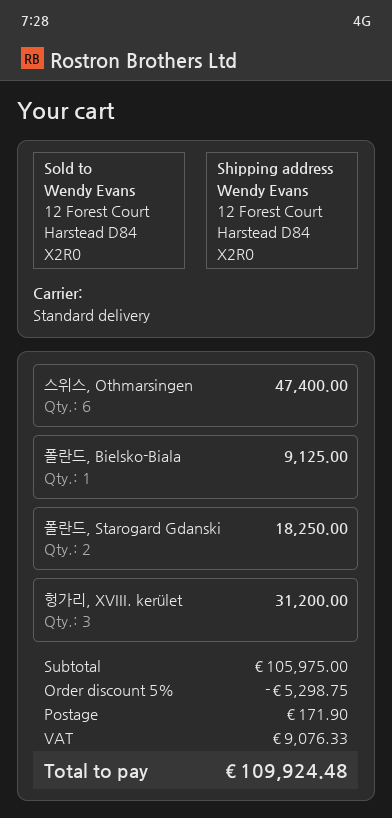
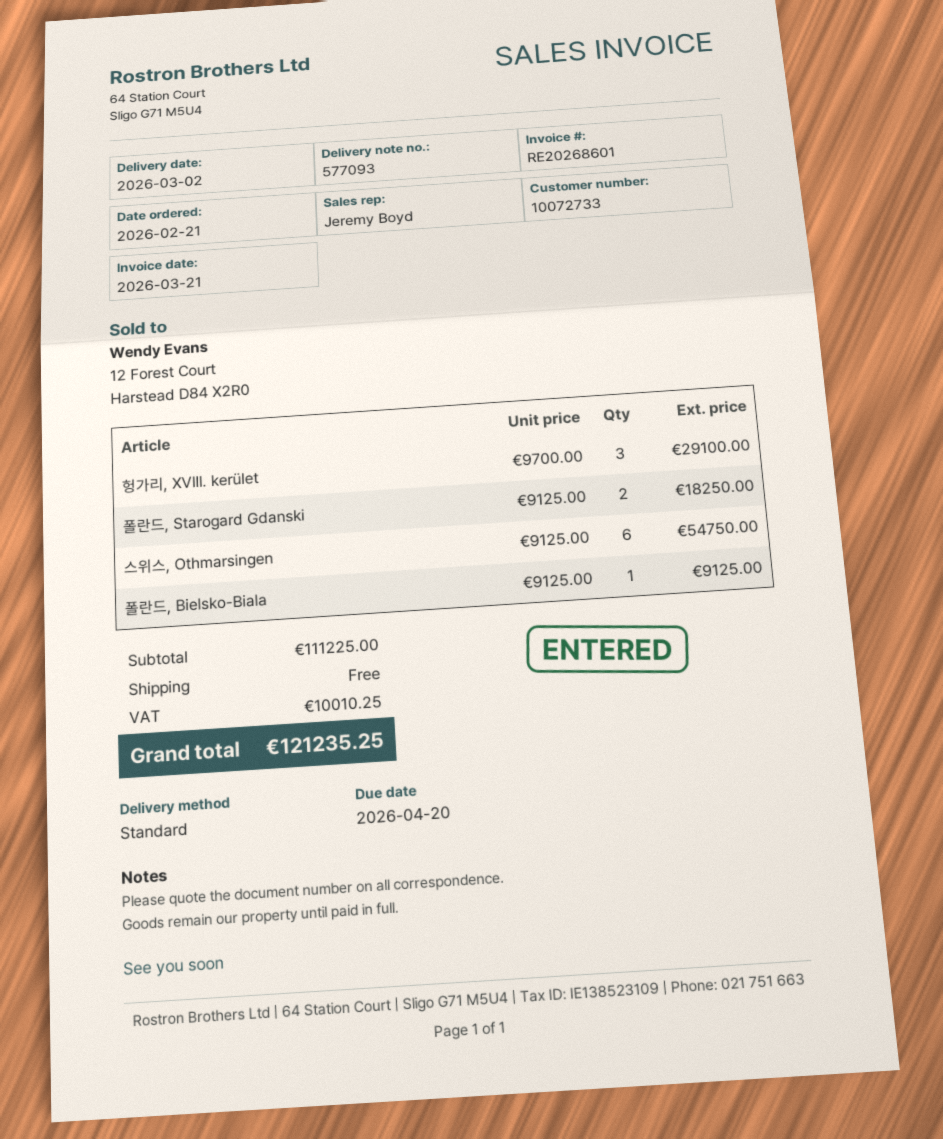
스위스, Othmarsingen: 6 for 47400.00 -> 6 for 54750.00
헝가리, XVIII. kerület: 3 for 31200.00 -> 3 for 29100.00
subtotal: 105975.00 -> 111225.00
discount: 5% = 5298.75 -> none
shipping: 171.90 -> 0.00
tax: 9076.33 -> 10010.25
total: 109924.48 -> 121235.25

